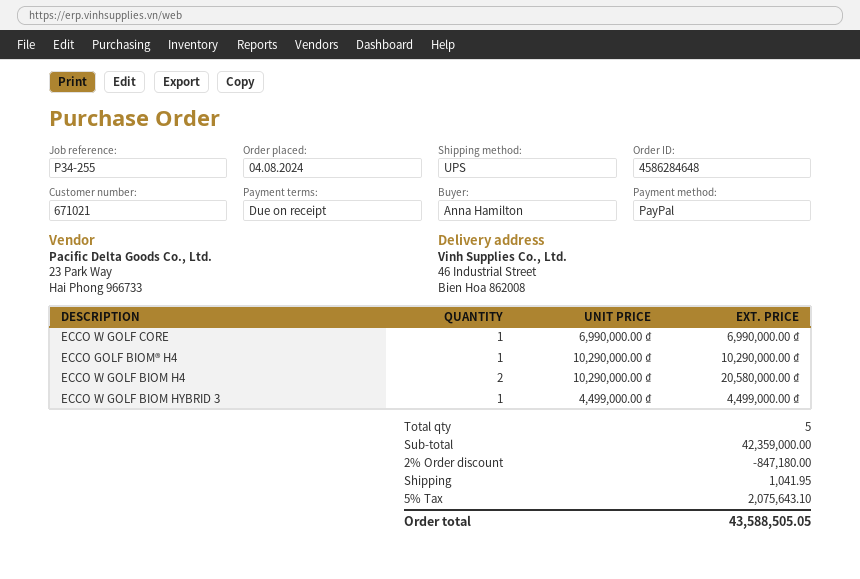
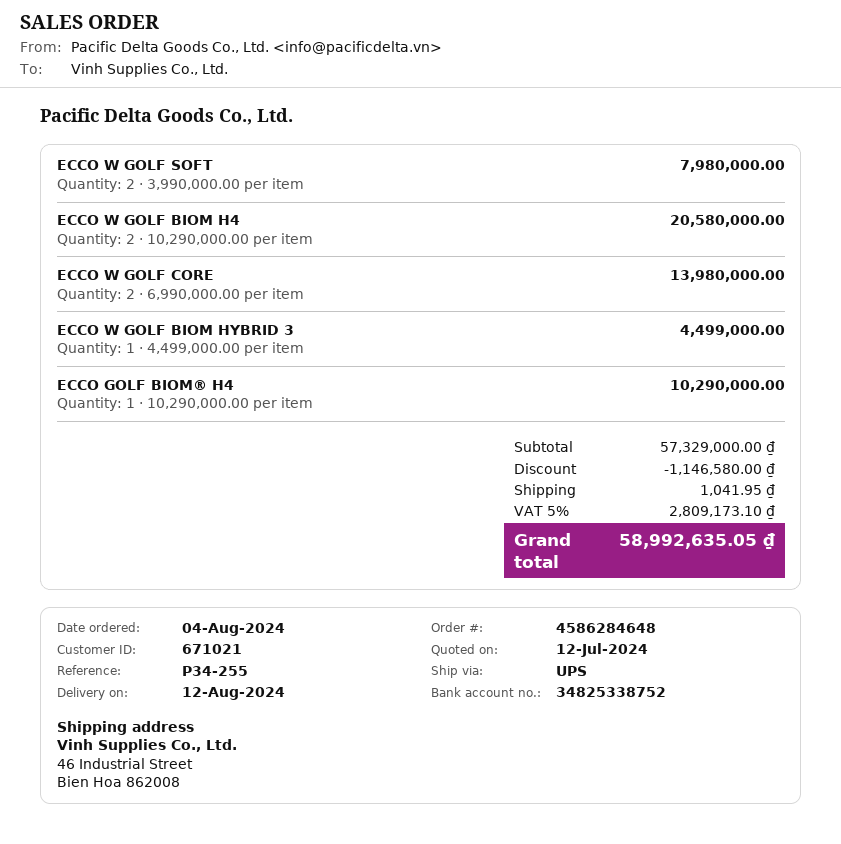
ECCO W GOLF CORE: 1 x 6990000.00 = 6990000.00 -> 2 x 6990000.00 = 13980000.00
ECCO W GOLF SOFT: none -> 2 x 3990000.00 = 7980000.00
subtotal: 42359000.00 -> 57329000.00
discount: 847180.00 -> 1146580.00
tax: 5% = 2075643.10 -> 5% = 2809173.10
total: 43588505.05 -> 58992635.05

